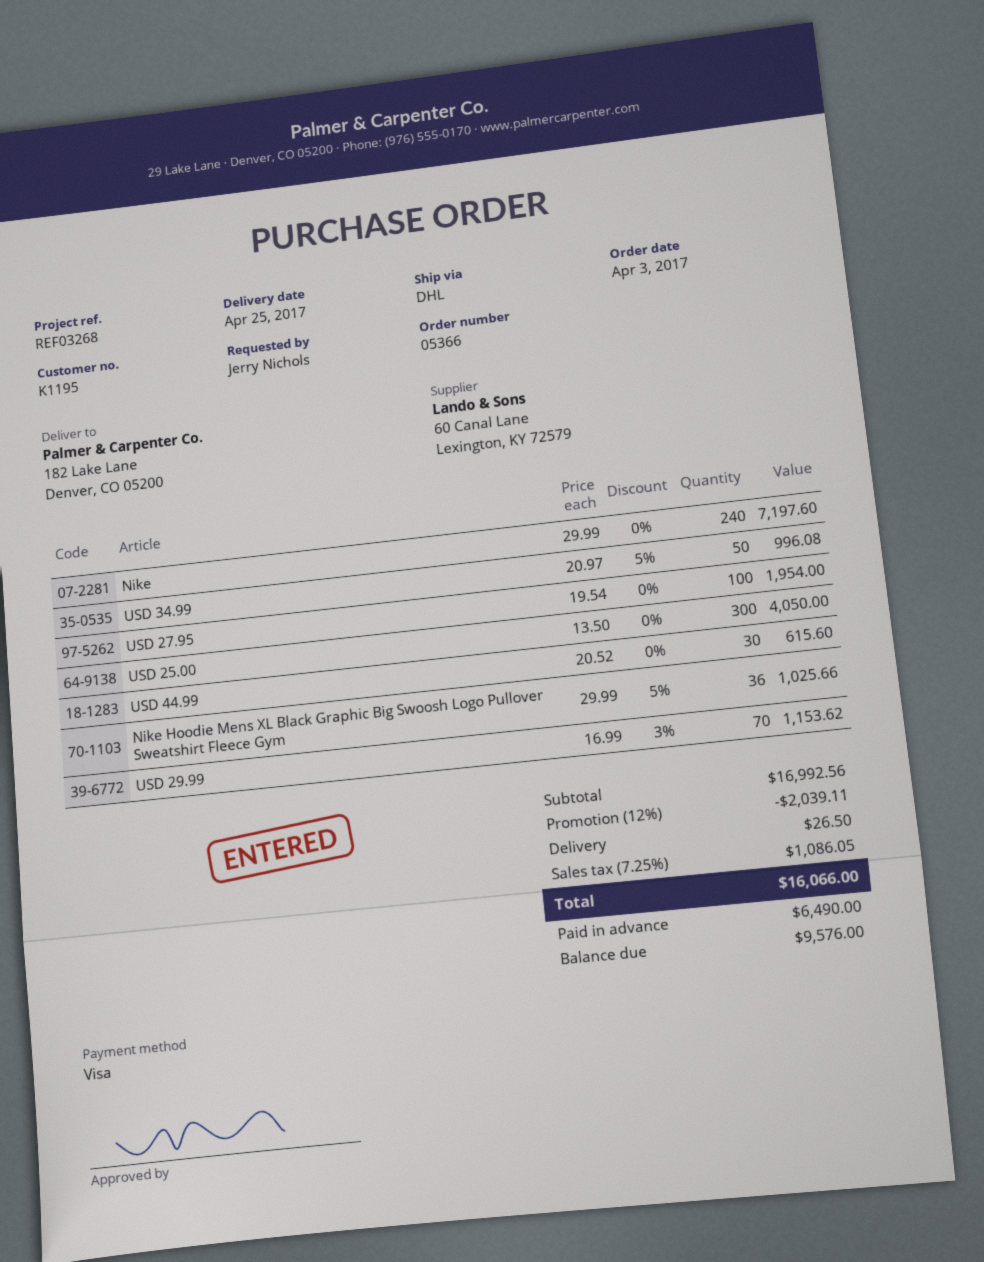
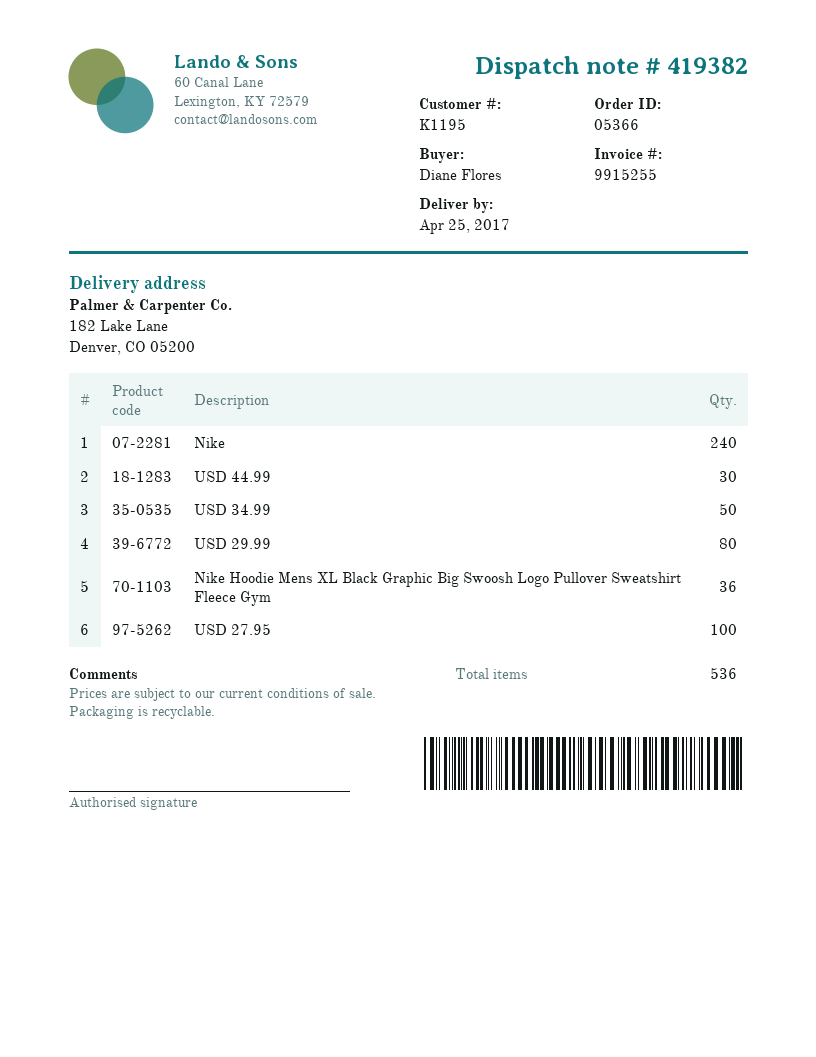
ordered by: Jerry Nichols -> Diane Flores
USD 25.00: 300 -> none
USD 29.99: 70 -> 80

